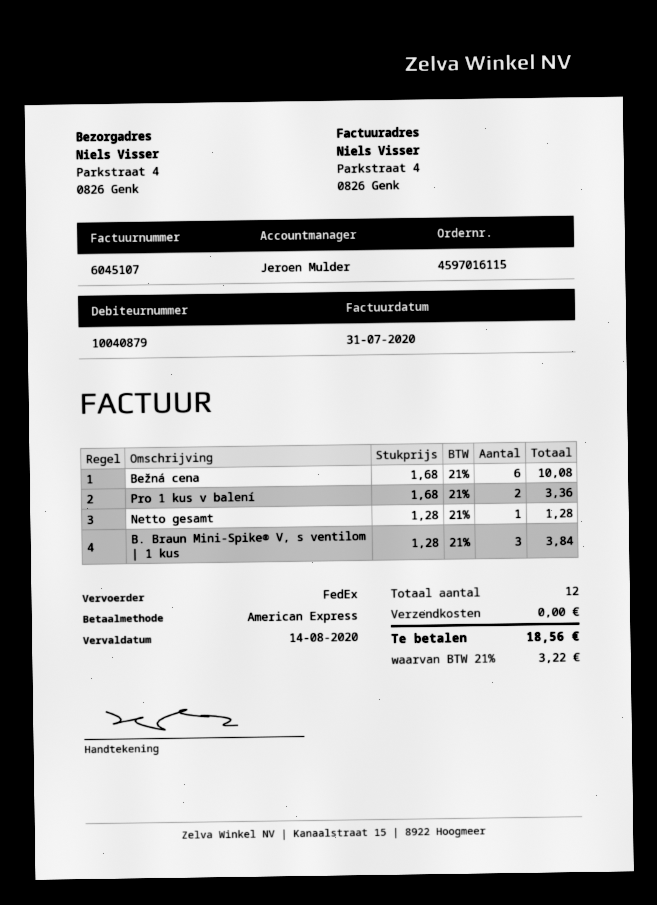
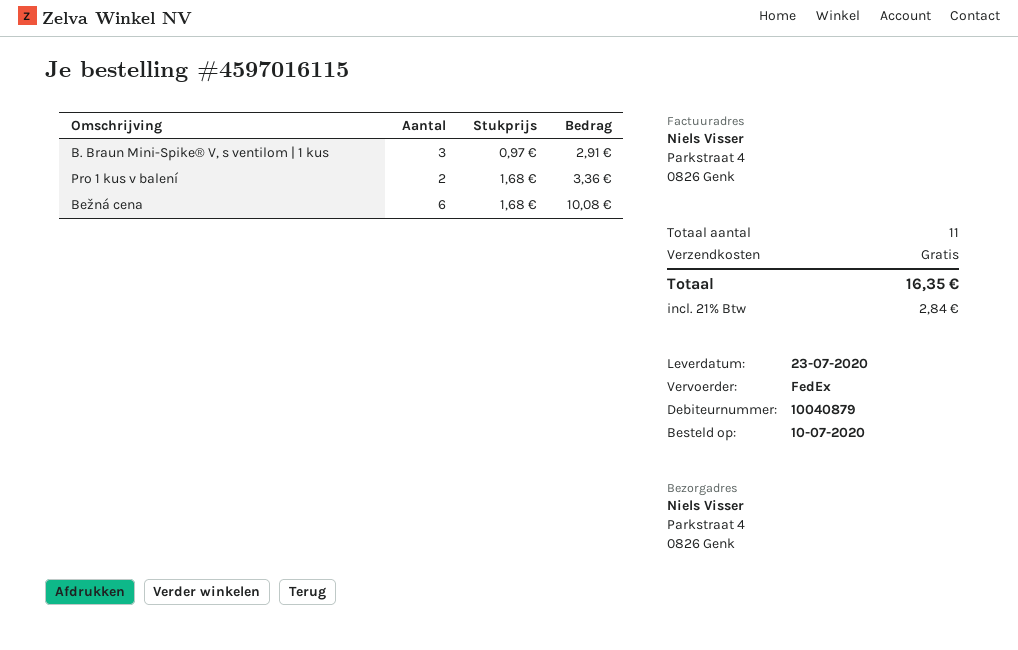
Netto gesamt: 1 x 1.28 = 1.28 -> none
B. Braun Mini-Spike® V, s ventilom | 1 kus: 3 x 1.28 = 3.84 -> 3 x 0.97 = 2.91
total quantity: 12 -> 11
tax: 21% = 3.22 -> 21% = 2.84
total: 18.56 -> 16.35

